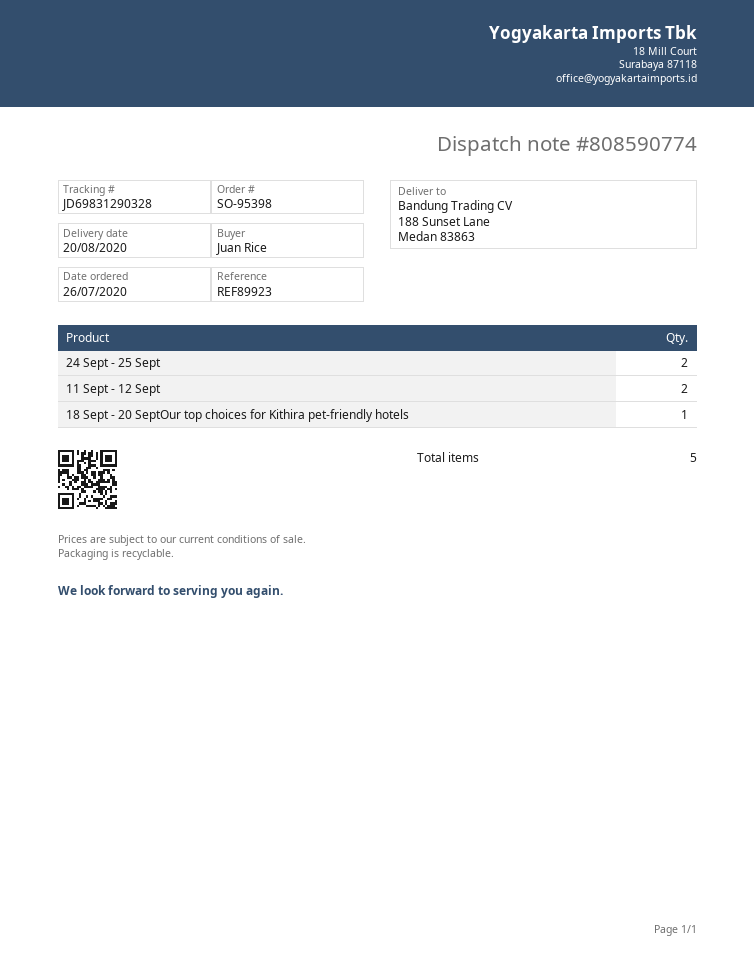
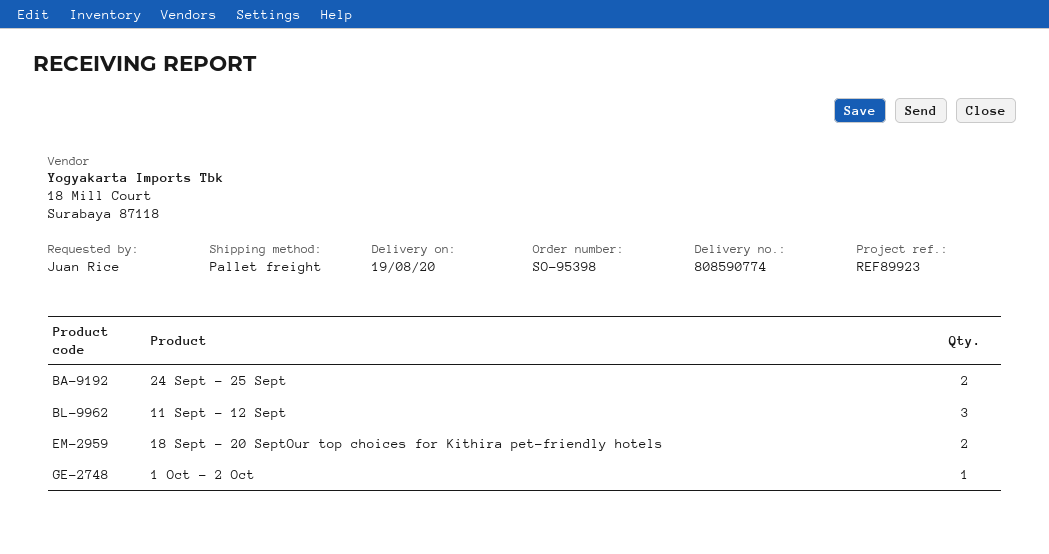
delivery date: 2020-08-20 -> 2020-08-19
11 Sept - 12 Sept: 2 -> 3
18 Sept - 20 SeptOur top choices for Kithira pet-friendly hotels: 1 -> 2
1 Oct - 2 Oct: none -> 1

